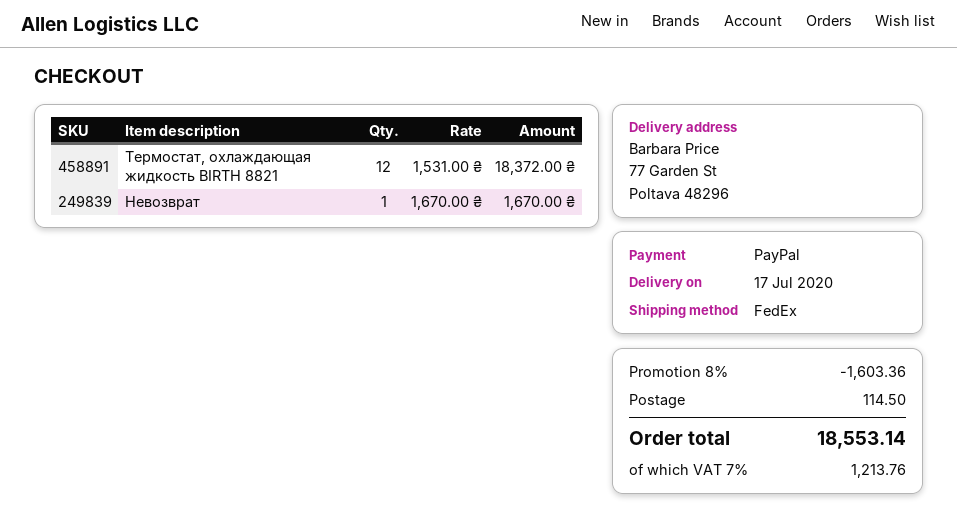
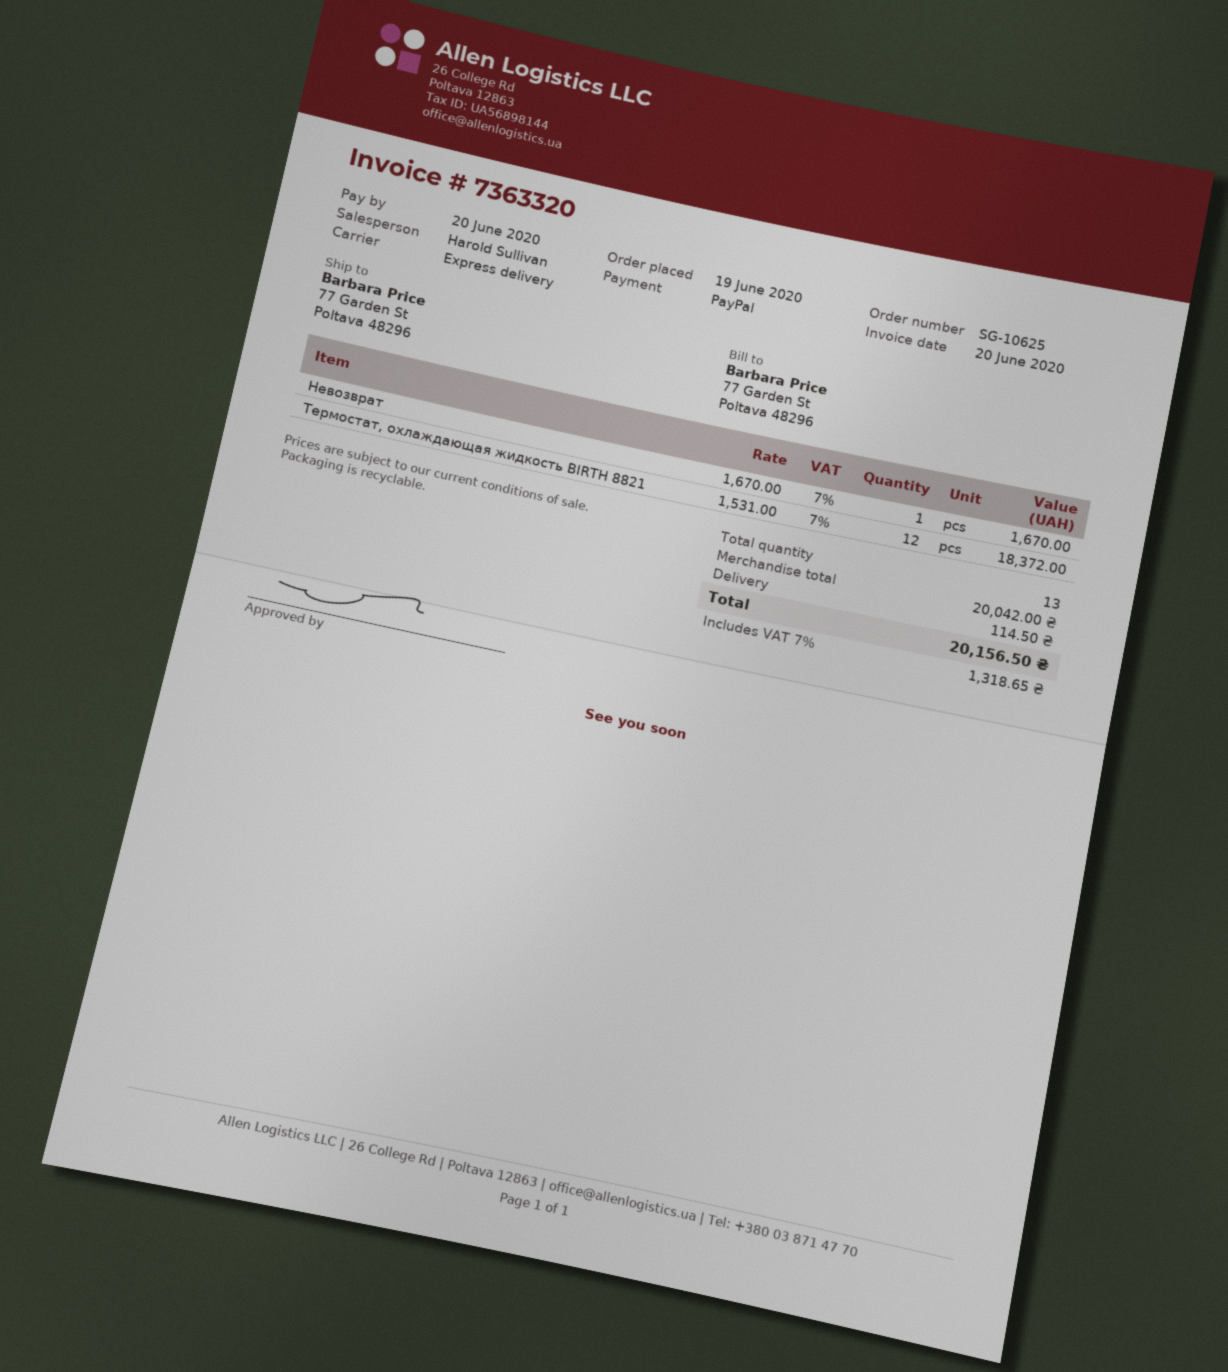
shipping method: FedEx -> express
discount: 8% = 1603.36 -> none
tax: 7% = 1213.76 -> 7% = 1318.65
total: 18553.14 -> 20156.50

